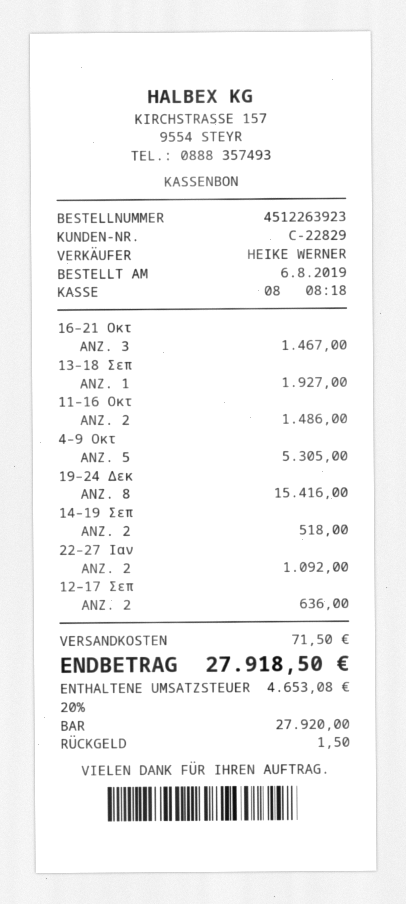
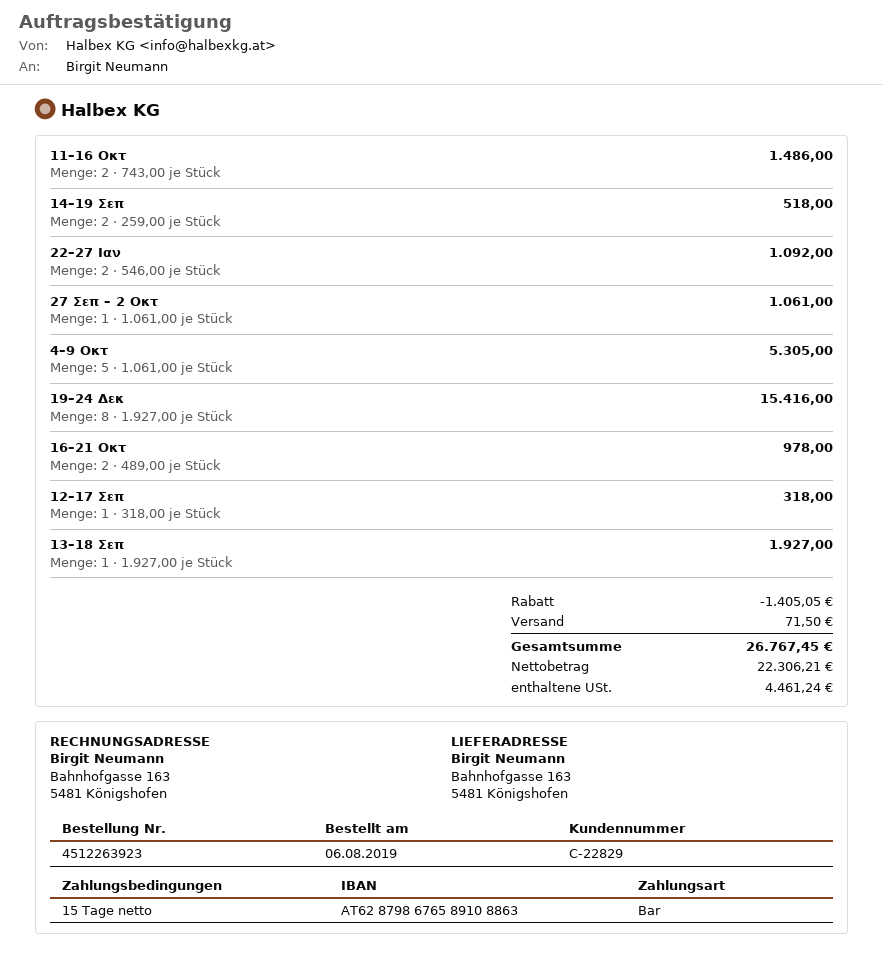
16–21 Οκτ: 3 for 1467.00 -> 2 for 978.00
12–17 Σεπ: 2 for 636.00 -> 1 for 318.00
27 Σεπ – 2 Οκτ: none -> 1 for 1061.00
discount: none -> 1405.05
tax: 4653.08 -> 4461.24
total: 27918.50 -> 26767.45

